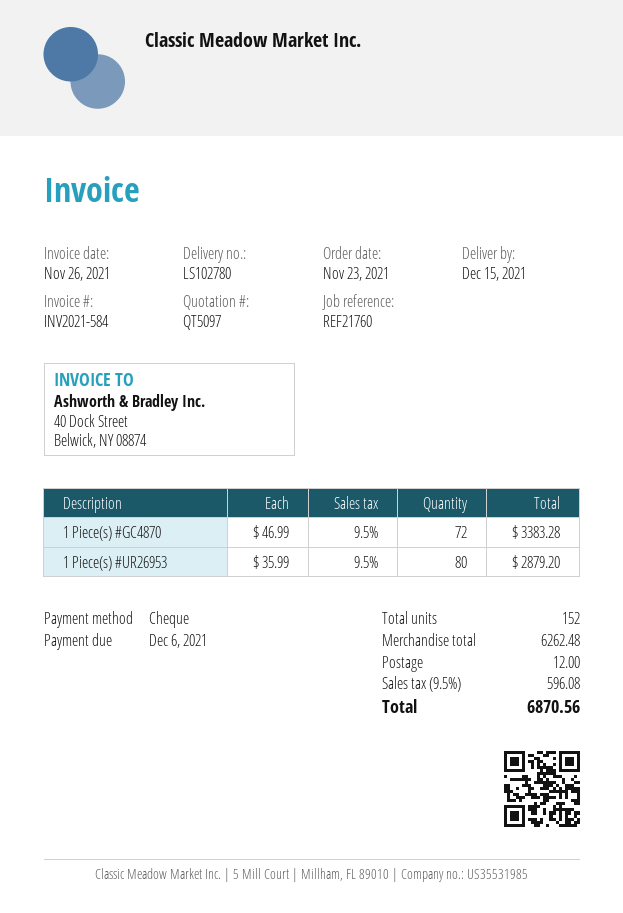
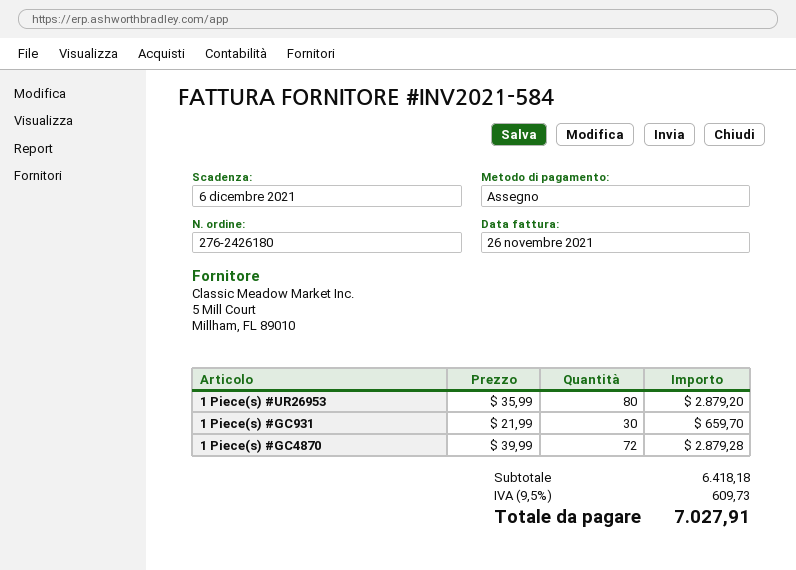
1 Piece(s) #GC4870: 72 x 46.99 = 3383.28 -> 72 x 39.99 = 2879.28
1 Piece(s) #GC931: none -> 30 x 21.99 = 659.70
subtotal: 6262.48 -> 6418.18
shipping: 12.00 -> none
tax: 9.5% = 596.08 -> 9.5% = 609.73
total: 6870.56 -> 7027.91

